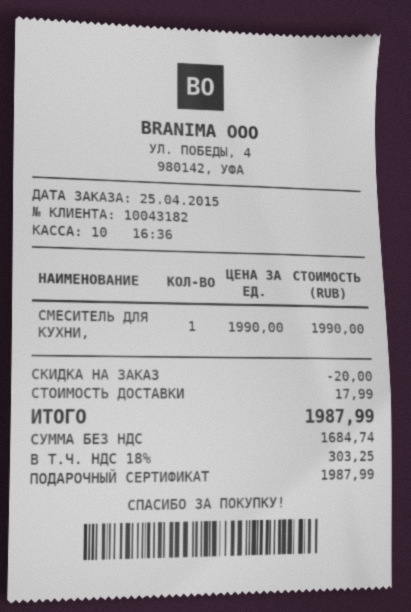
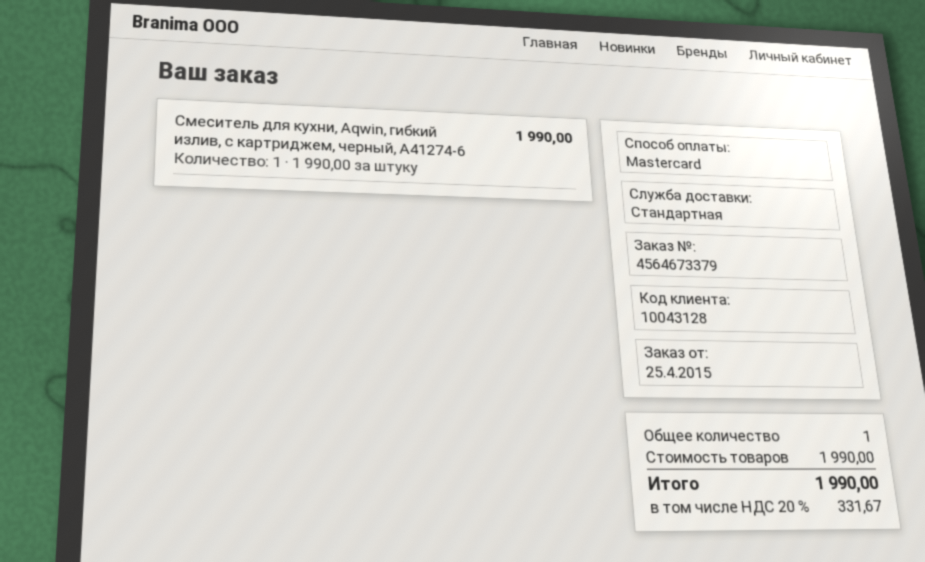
customer number: 10043182 -> 10043128
payment method: gift card -> Mastercard
discount: 20.00 -> none
shipping: 17.99 -> none
tax: 18% = 303.25 -> 20% = 331.67
total: 1987.99 -> 1990.00

